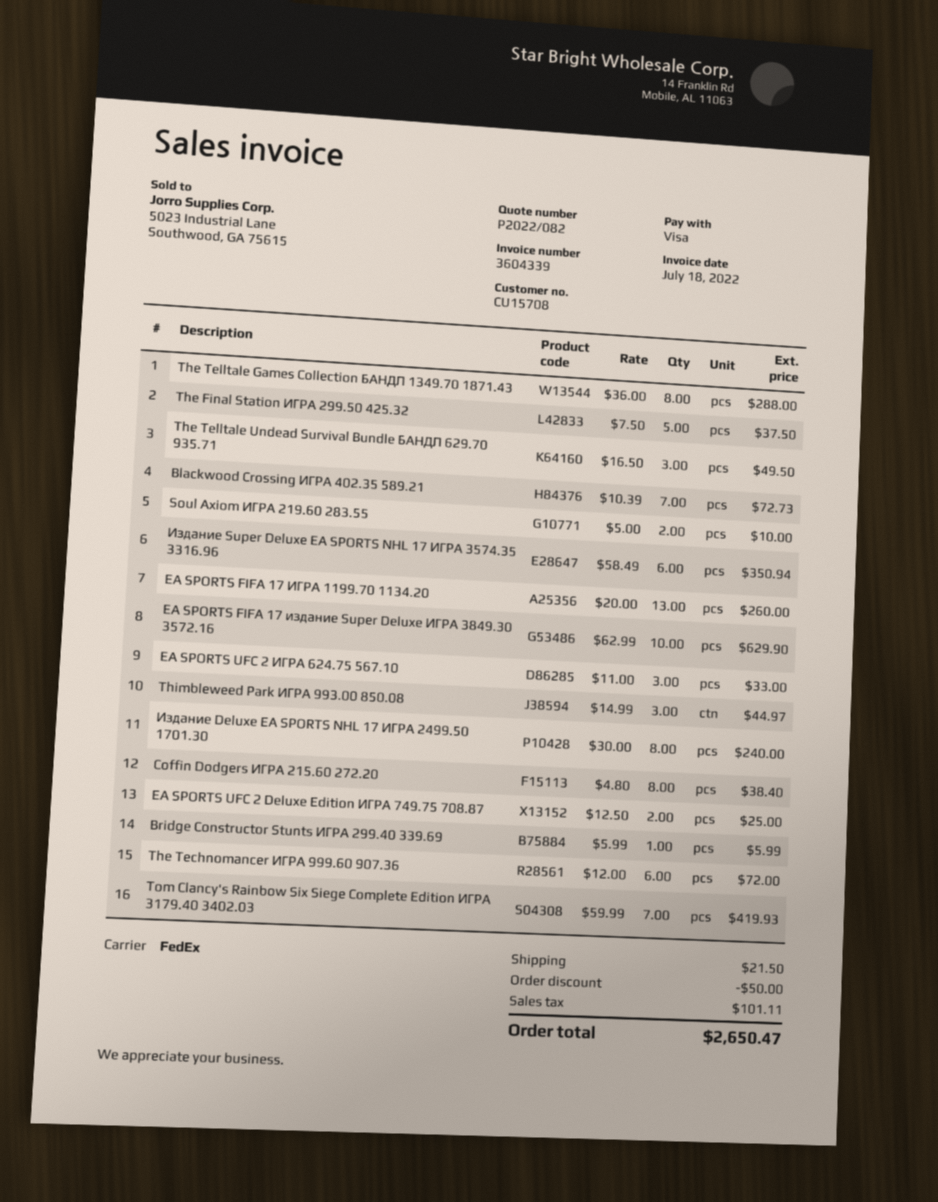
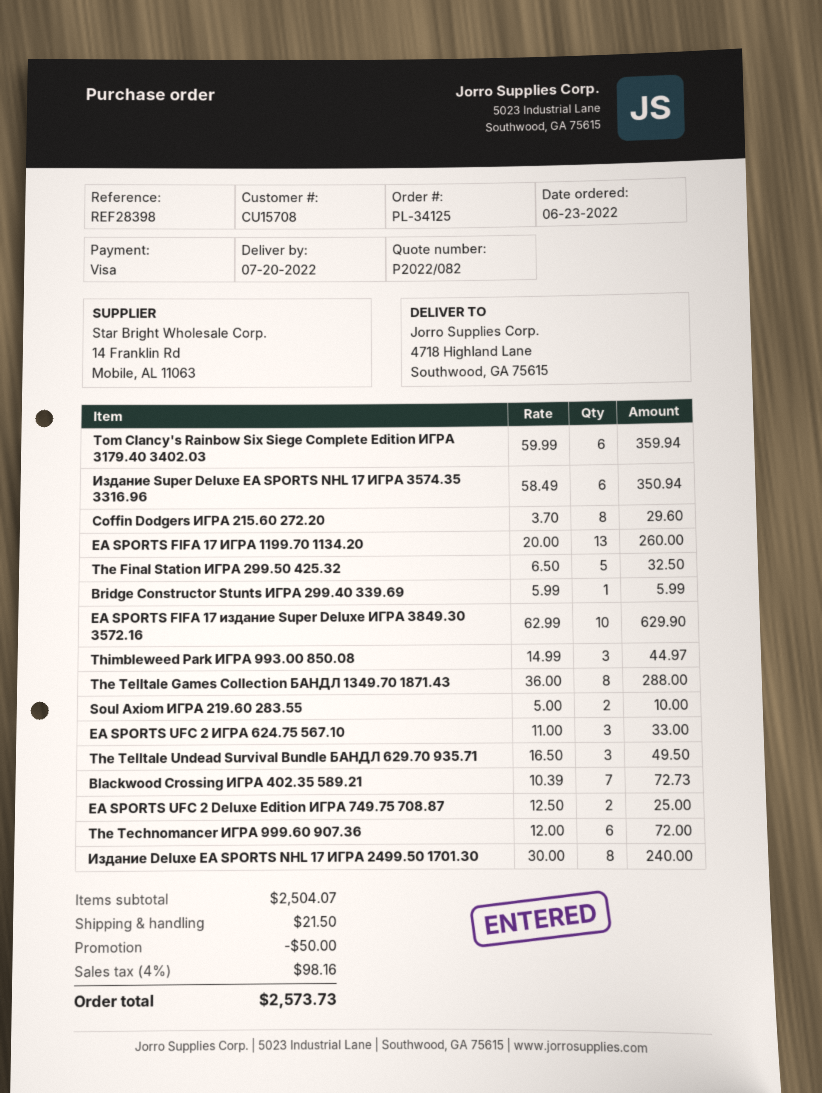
The Final Station ИГРА 299.50 425.32: 5 x 7.50 = 37.50 -> 5 x 6.50 = 32.50
Coffin Dodgers ИГРА 215.60 272.20: 8 x 4.80 = 38.40 -> 8 x 3.70 = 29.60
Tom Clancy's Rainbow Six Siege Complete Edition ИГРА 3179.40 3402.03: 7 x 59.99 = 419.93 -> 6 x 59.99 = 359.94
tax: 101.11 -> 98.16
total: 2650.47 -> 2573.73

